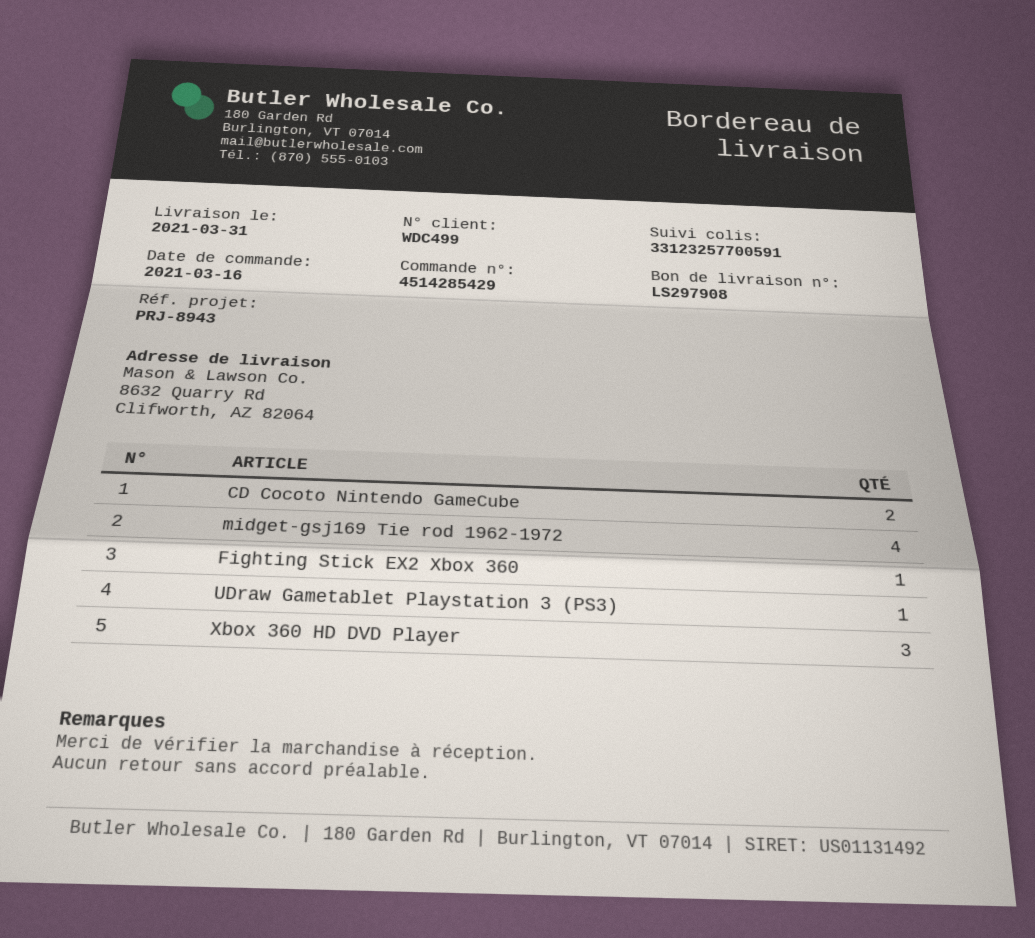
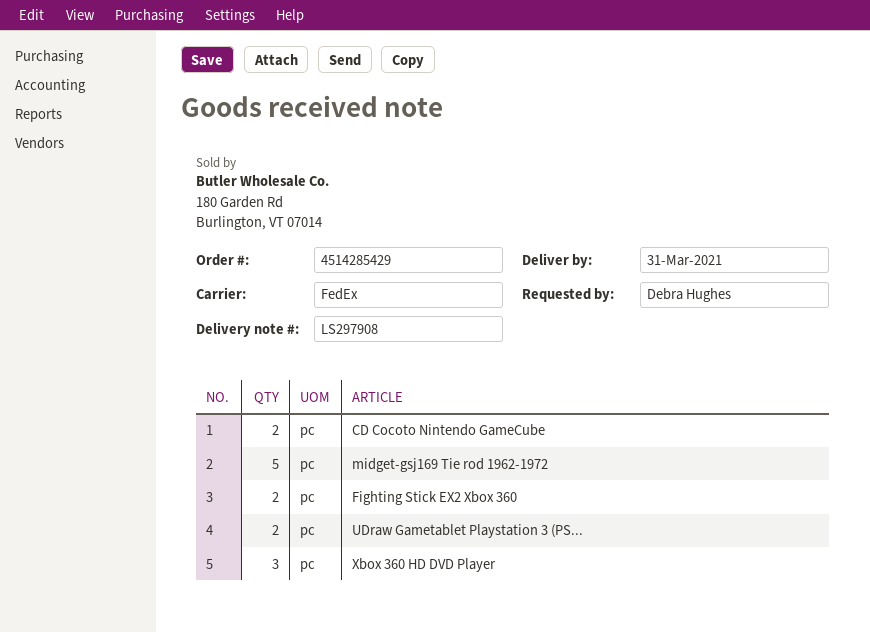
midget-gsj169 Tie rod 1962-1972: 4 -> 5
Fighting Stick EX2 Xbox 360: 1 -> 2
UDraw Gametablet Playstation 3 (PS3): 1 -> 2

